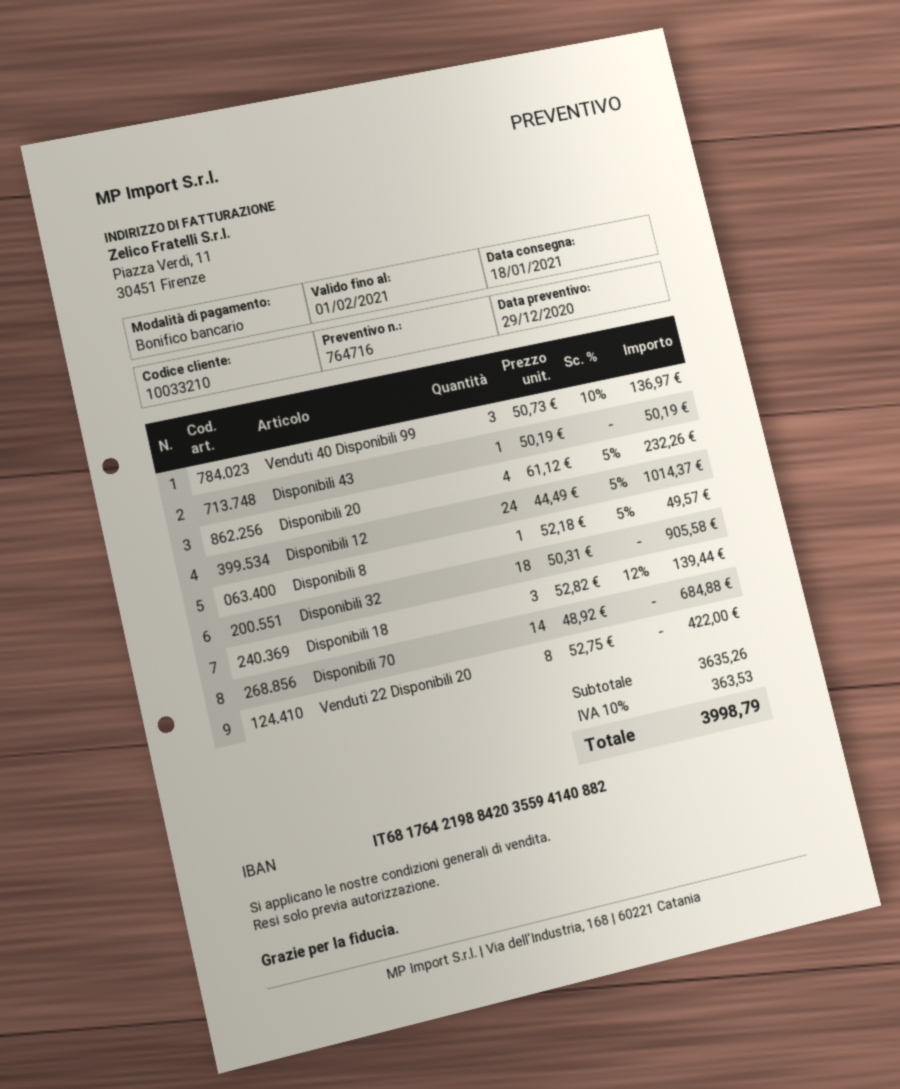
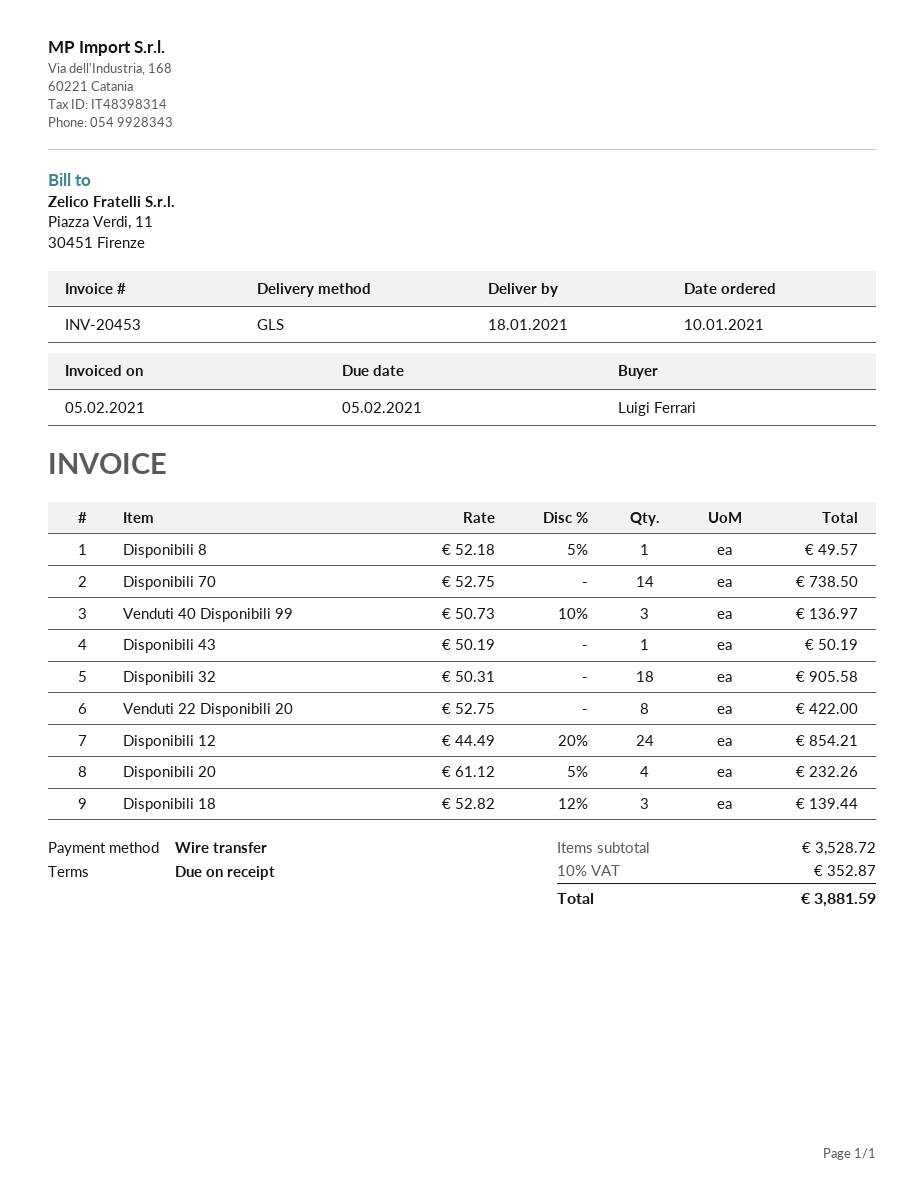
Disponibili 12: 24 x 44.49 - 5% = 1014.37 -> 24 x 44.49 - 20% = 854.21
Disponibili 70: 14 x 48.92 = 684.88 -> 14 x 52.75 = 738.50
subtotal: 3635.26 -> 3528.72
tax: 10% = 363.53 -> 10% = 352.87
total: 3998.79 -> 3881.59

